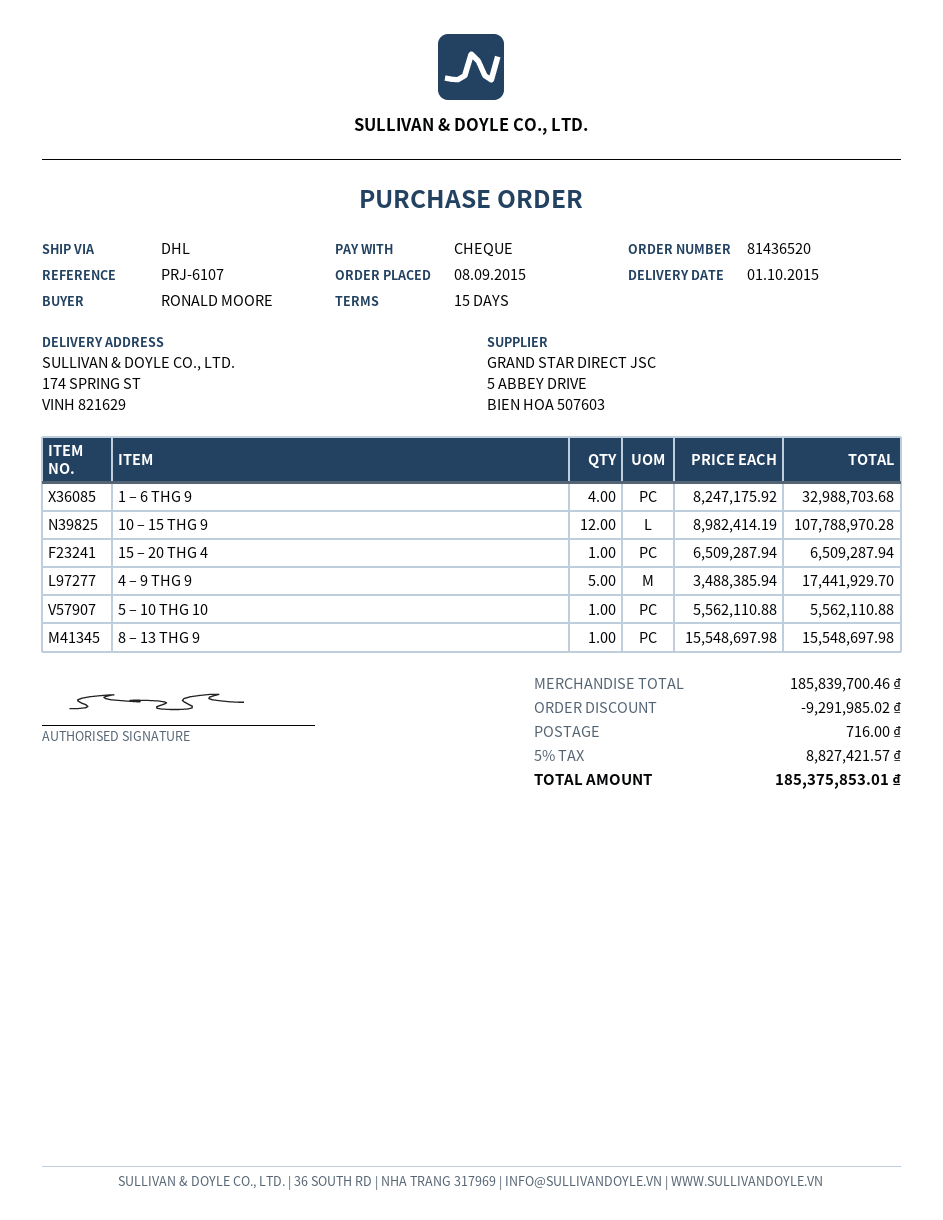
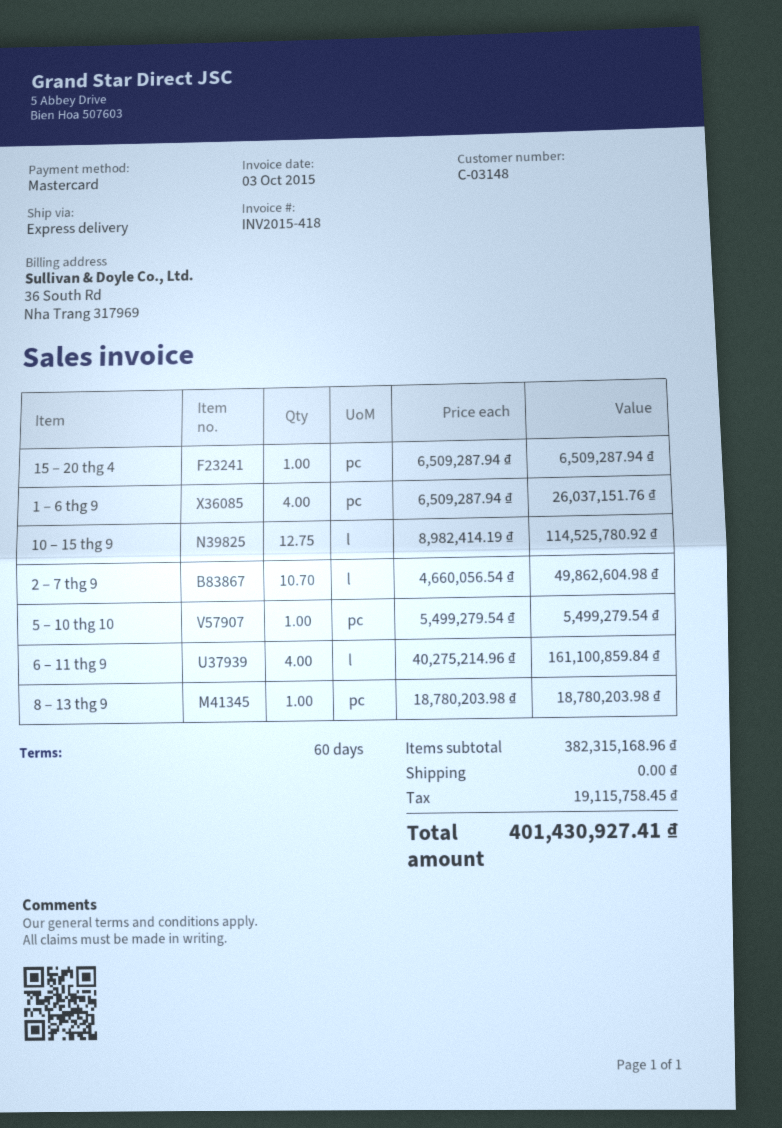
payment terms: 15 days -> 60 days
payment method: cheque -> Mastercard
shipping method: DHL -> express
1 – 6 THG 9: 4 x 8247175.92 = 32988703.68 -> 4 x 6509287.94 = 26037151.76
10 – 15 THG 9: 12 x 8982414.19 = 107788970.28 -> 12.75 x 8982414.19 = 114525780.92
4 – 9 THG 9: 5 x 3488385.94 = 17441929.70 -> none
5 – 10 THG 10: 1 x 5562110.88 = 5562110.88 -> 1 x 5499279.54 = 5499279.54
8 – 13 THG 9: 1 x 15548697.98 = 15548697.98 -> 1 x 18780203.98 = 18780203.98
2 – 7 thg 9: none -> 10.7 x 4660056.54 = 49862604.98
6 – 11 thg 9: none -> 4 x 40275214.96 = 161100859.84
subtotal: 185839700.46 -> 382315168.96
discount: 9291985.02 -> none
shipping: 716.00 -> 0.00
tax: 8827421.57 -> 19115758.45
total: 185375853.01 -> 401430927.41

